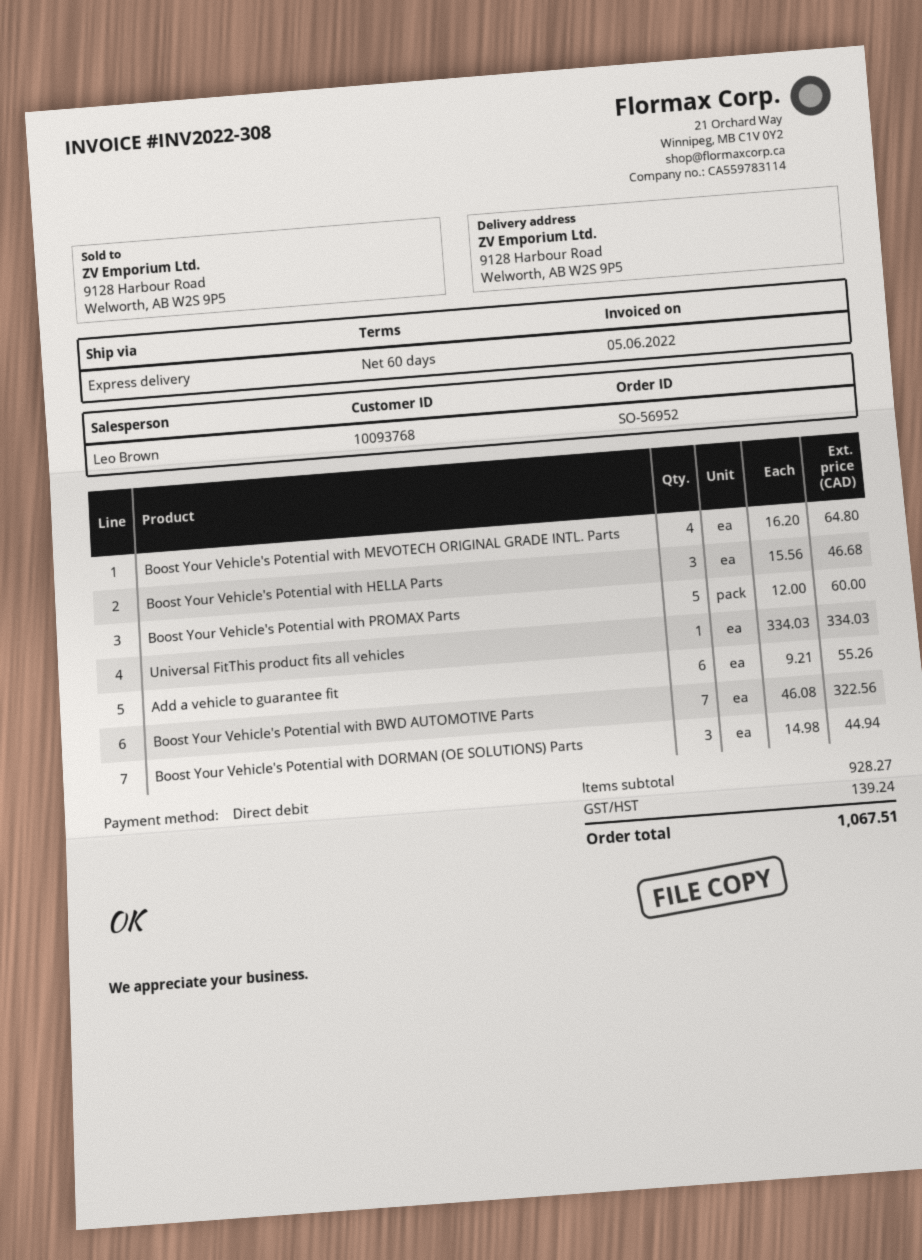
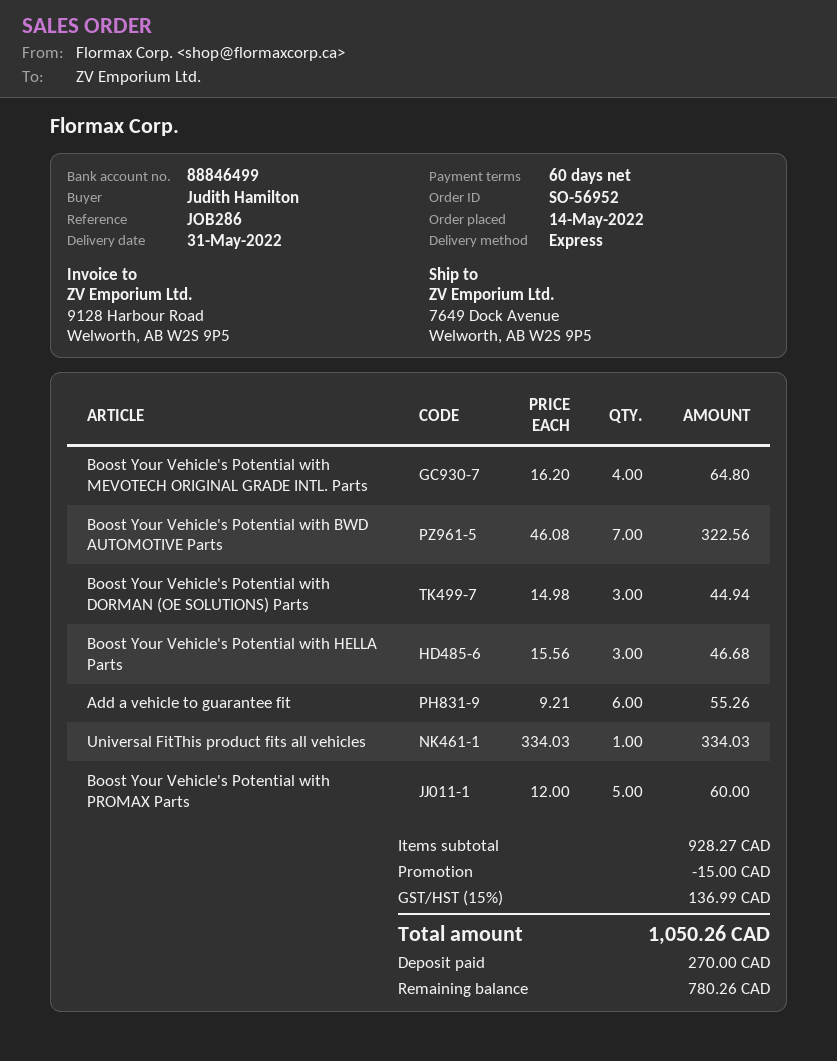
ship to: 9128 Harbour Road, Welworth, AB W2S 9P5 -> 7649 Dock Avenue, Welworth, AB W2S 9P5
discount: none -> 15.00
tax: 139.24 -> 136.99
total: 1067.51 -> 1050.26

